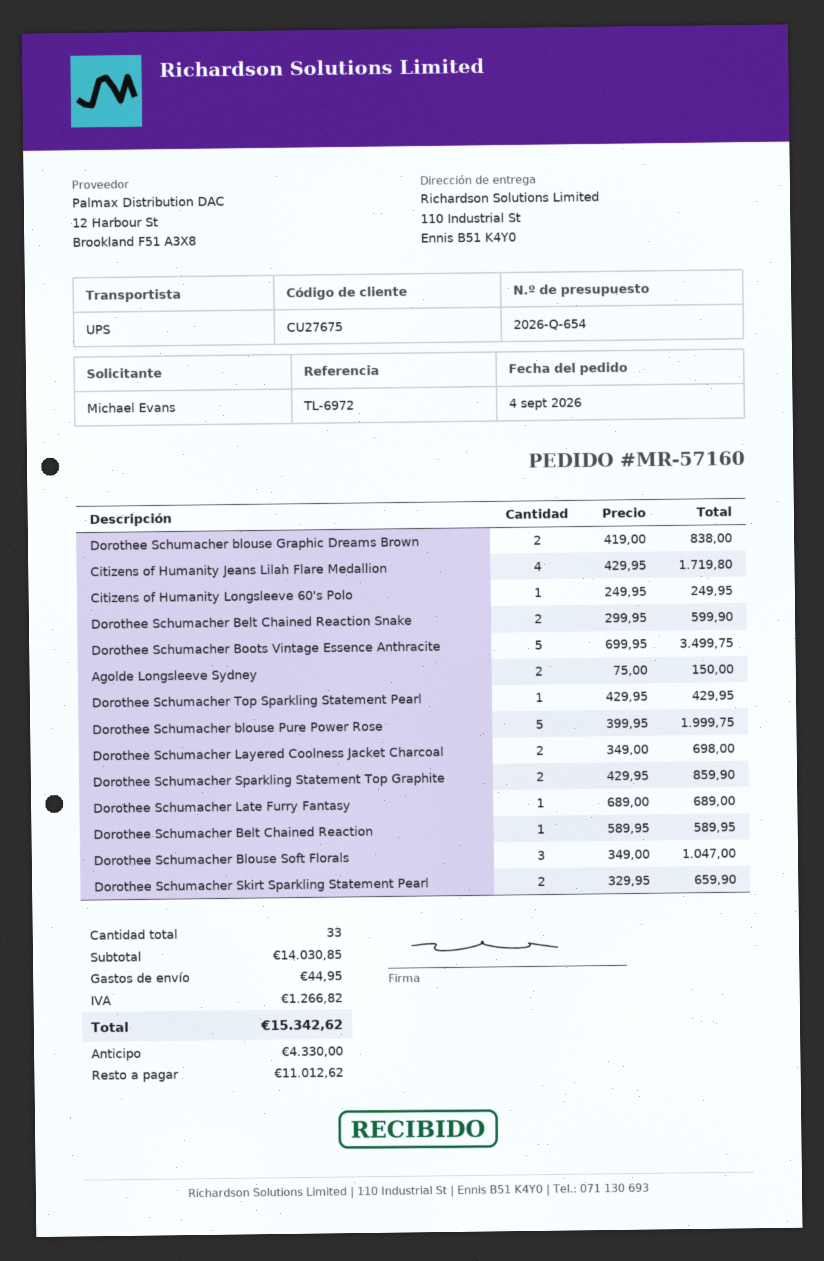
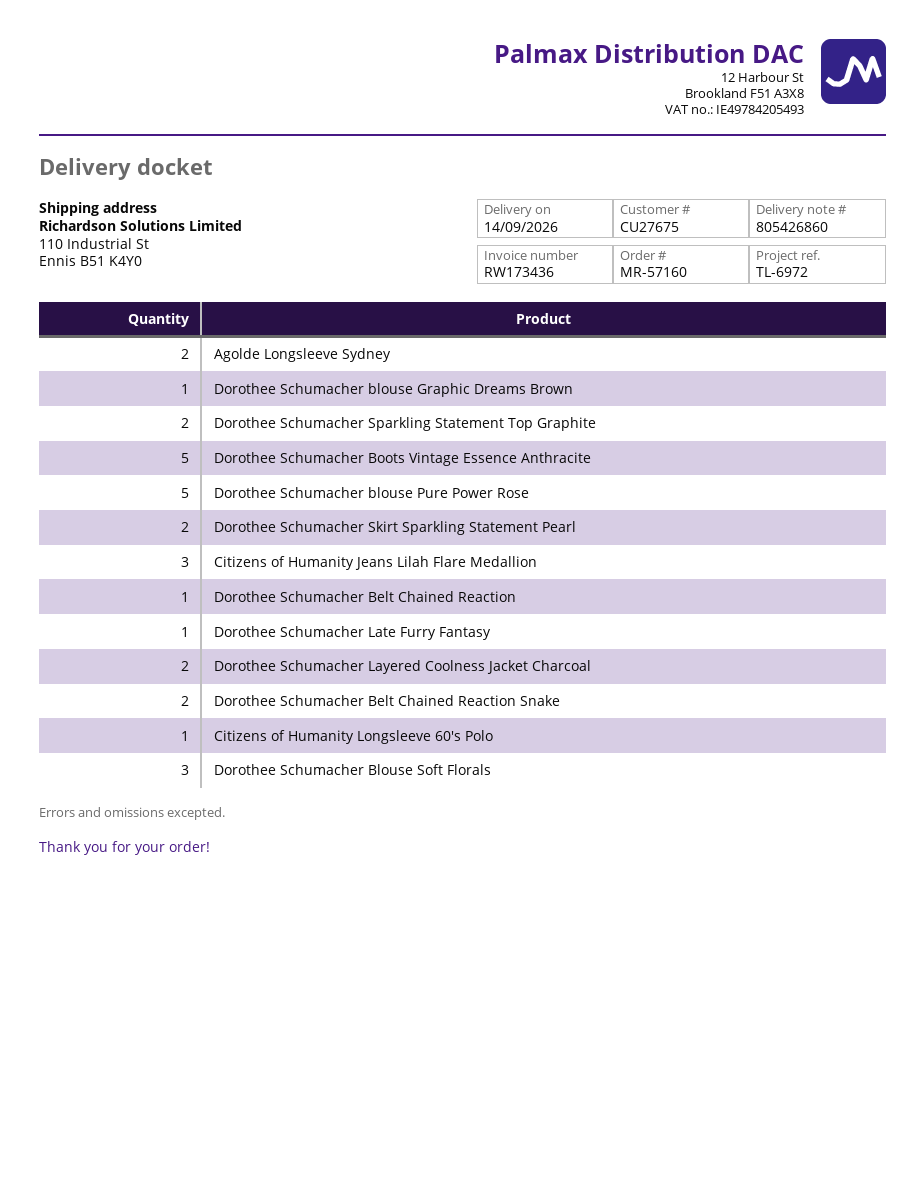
Dorothee Schumacher blouse Graphic Dreams Brown: 2 -> 1
Citizens of Humanity Jeans Lilah Flare Medallion: 4 -> 3
Dorothee Schumacher Top Sparkling Statement Pearl: 1 -> none

